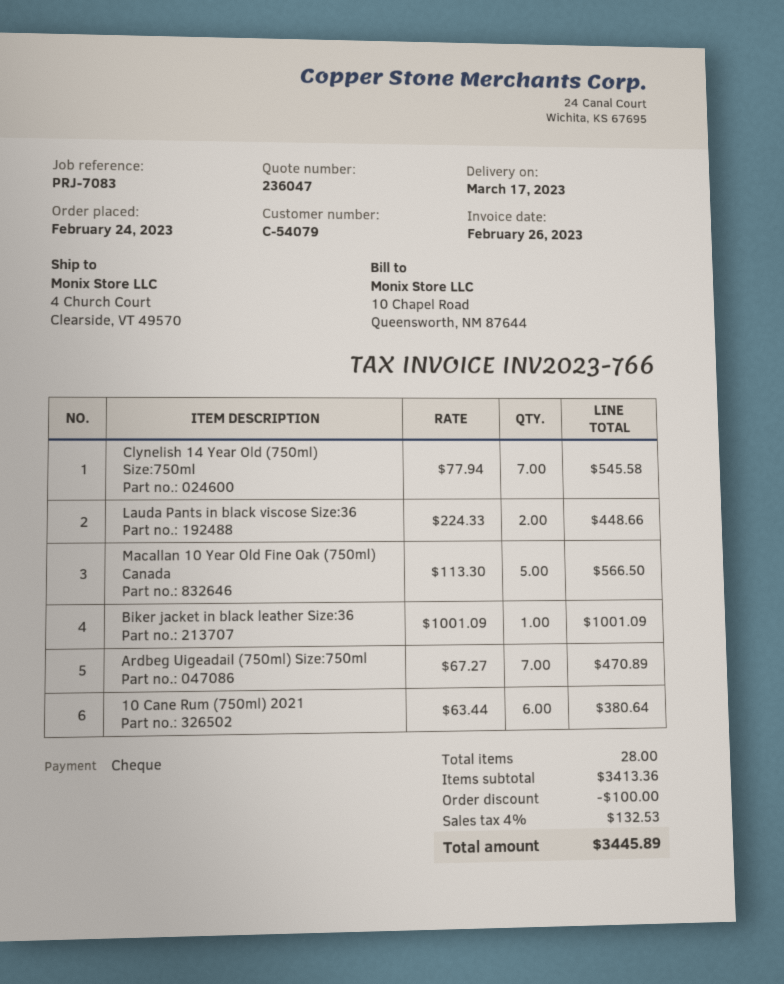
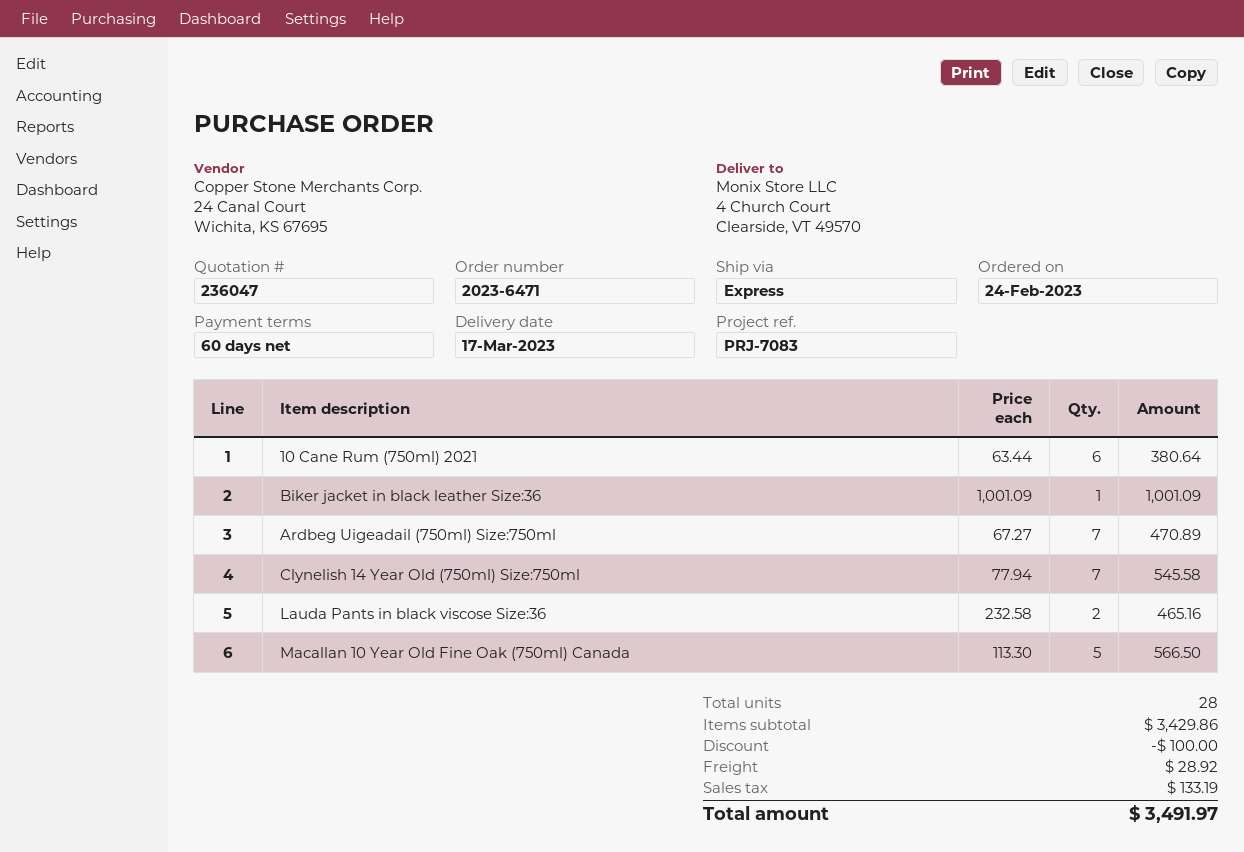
Lauda Pants in black viscose Size:36: 2 x 224.33 = 448.66 -> 2 x 232.58 = 465.16
subtotal: 3413.36 -> 3429.86
shipping: none -> 28.92
tax: 132.53 -> 133.19
total: 3445.89 -> 3491.97

